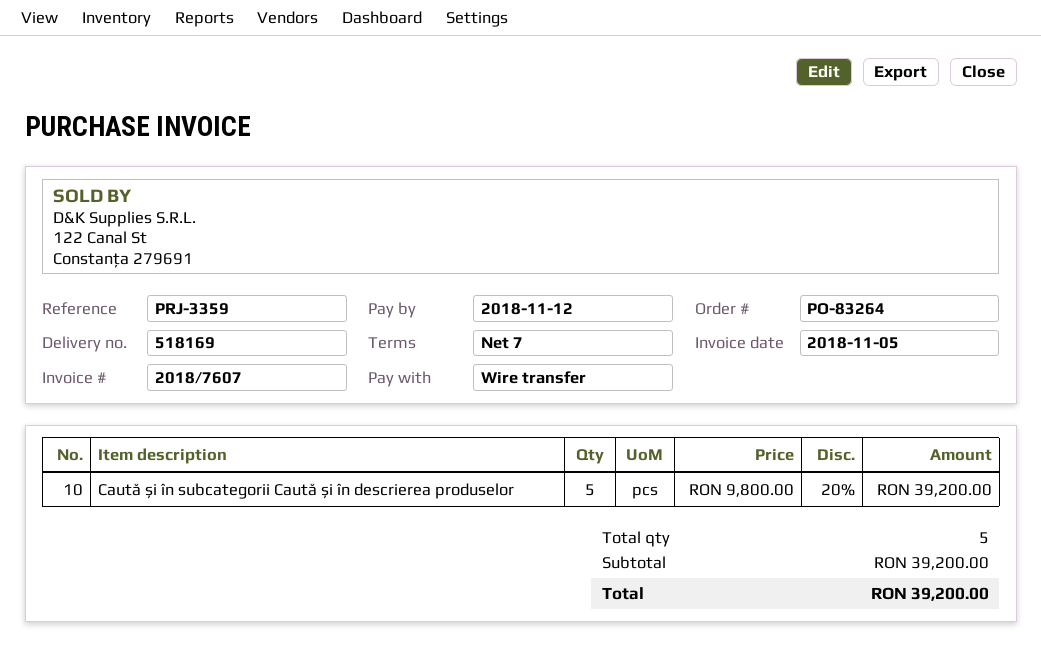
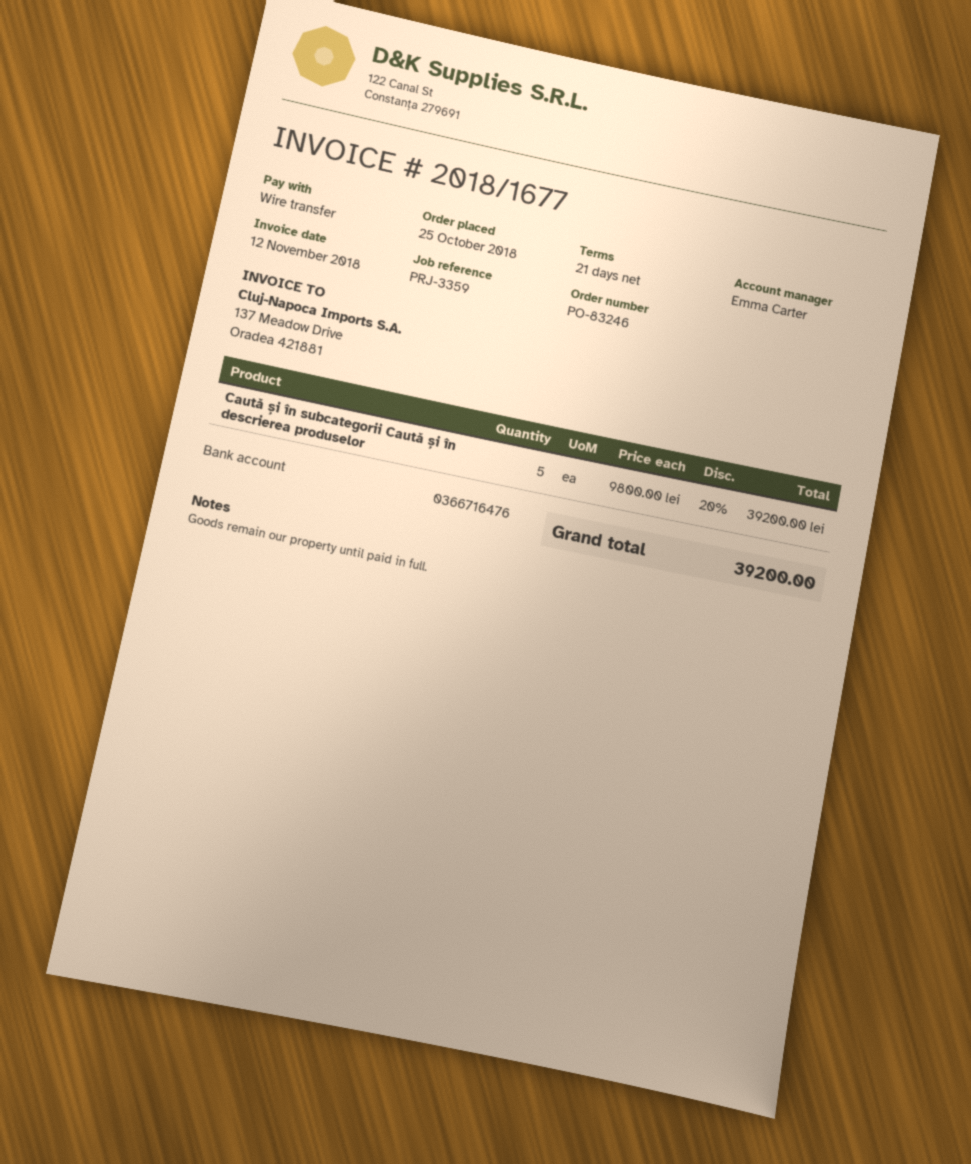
order number: PO-83264 -> PO-83246
invoice number: 2018/7607 -> 2018/1677
invoice date: 2018-11-05 -> 2018-11-12
payment terms: 7 days -> 21 days

